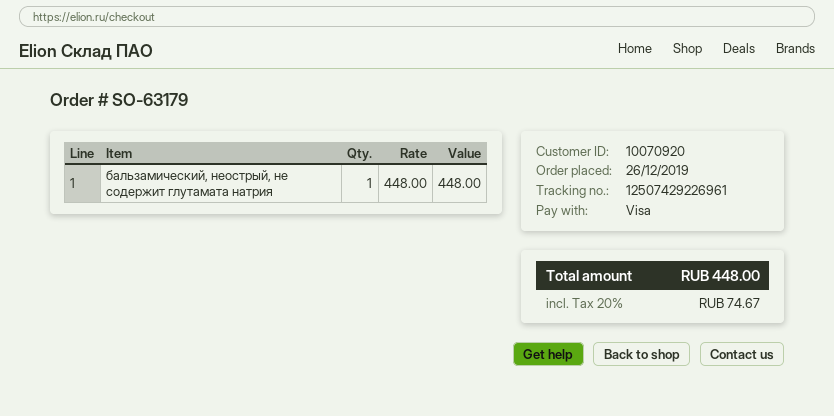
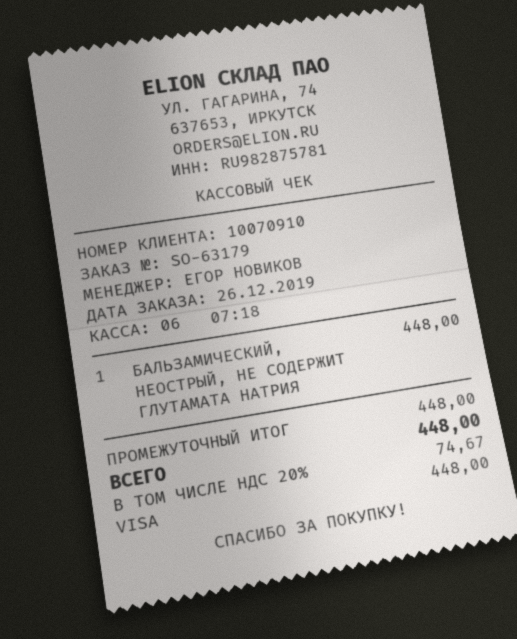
customer number: 10070920 -> 10070910

